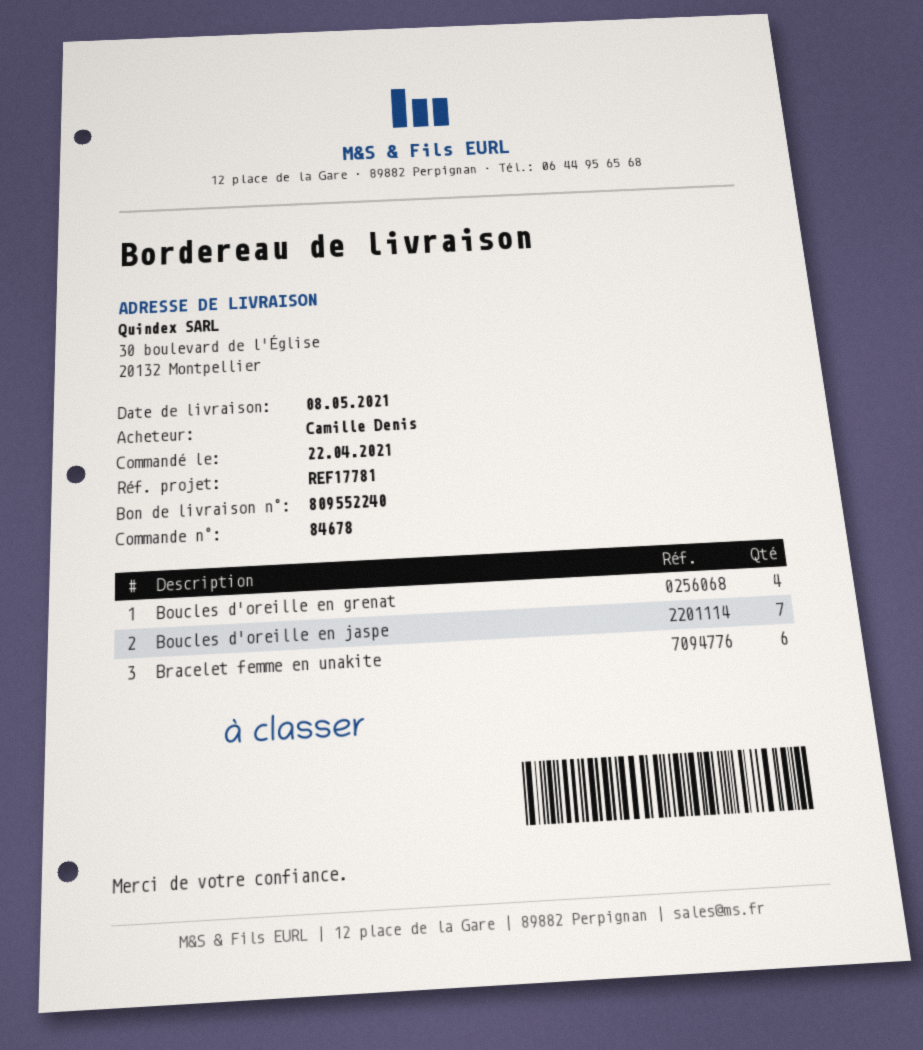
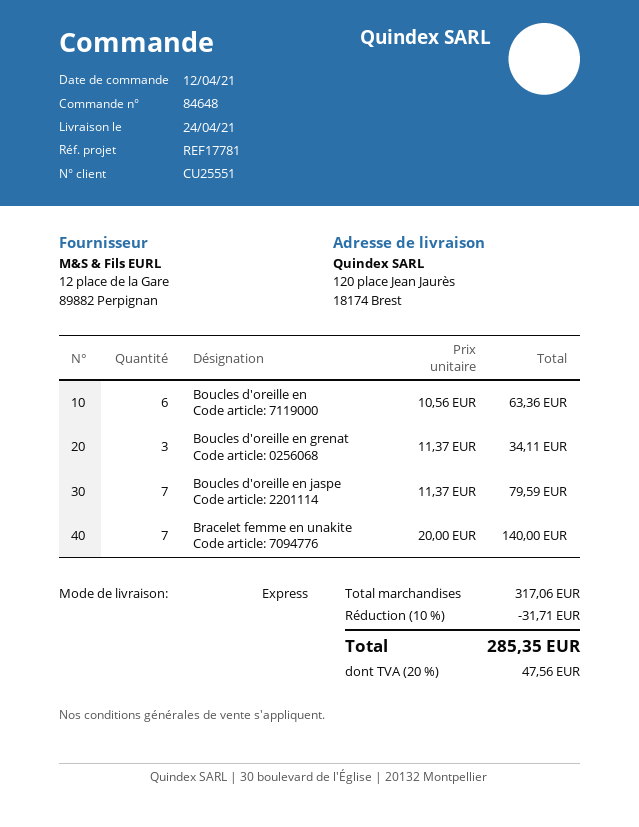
order number: 84678 -> 84648
order date: 2021-04-22 -> 2021-04-12
delivery date: 2021-05-08 -> 2021-04-24
ship to: 30 boulevard de l'Église, 20132 Montpellier -> 120 place Jean Jaurès, 18174 Brest
Boucles d'oreille en grenat: 4 -> 3
Bracelet femme en unakite: 6 -> 7
Boucles d'oreille en: none -> 6

